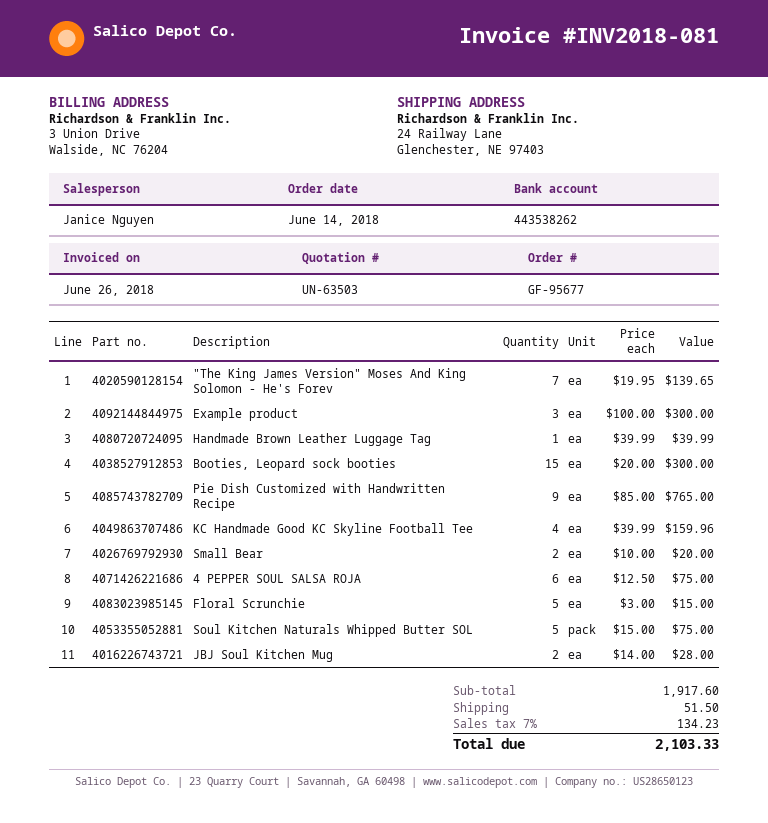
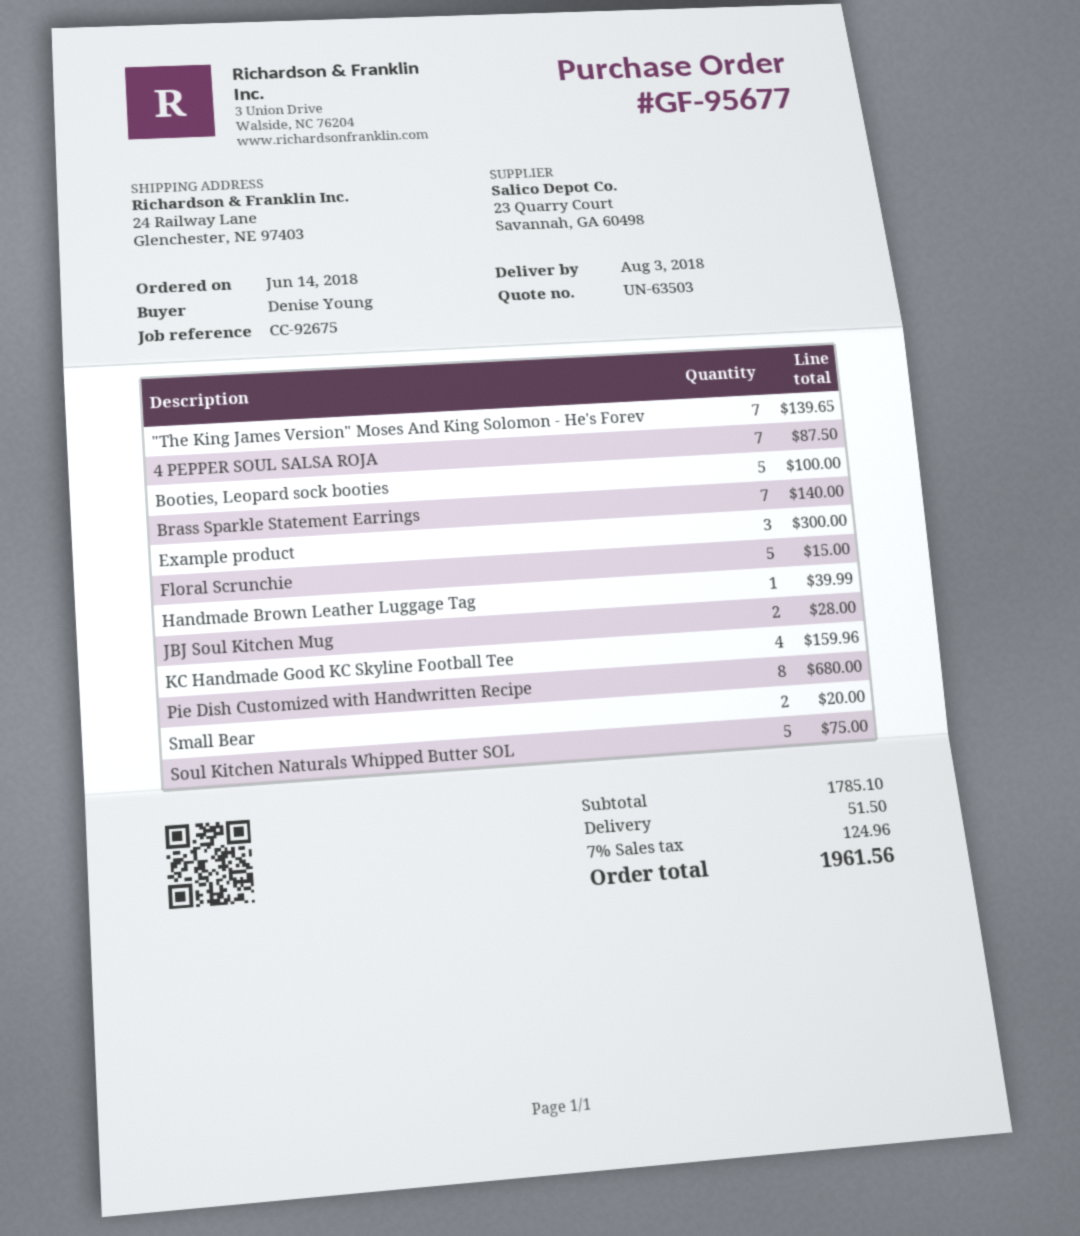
Booties, Leopard sock booties: 15 for 300.00 -> 5 for 100.00
Pie Dish Customized with Handwritten Recipe: 9 for 765.00 -> 8 for 680.00
4 PEPPER SOUL SALSA ROJA: 6 for 75.00 -> 7 for 87.50
Brass Sparkle Statement Earrings: none -> 7 for 140.00
subtotal: 1917.60 -> 1785.10
tax: 7% = 134.23 -> 7% = 124.96
total: 2103.33 -> 1961.56

